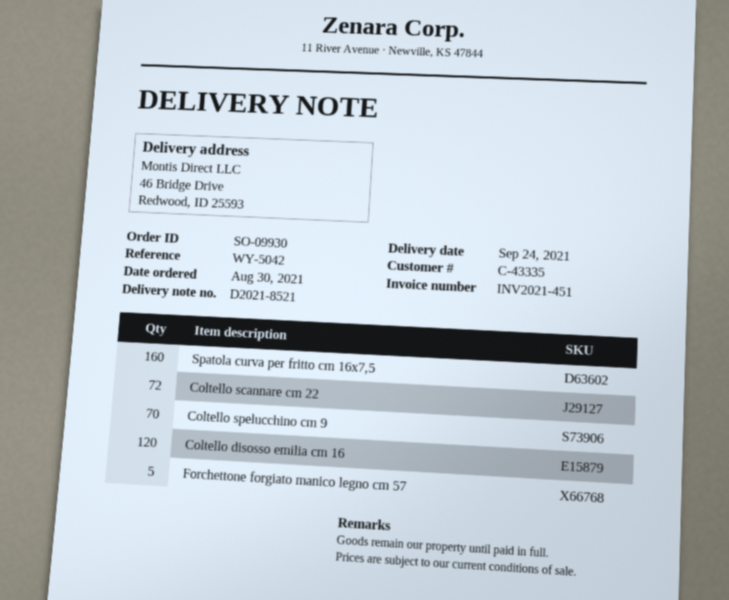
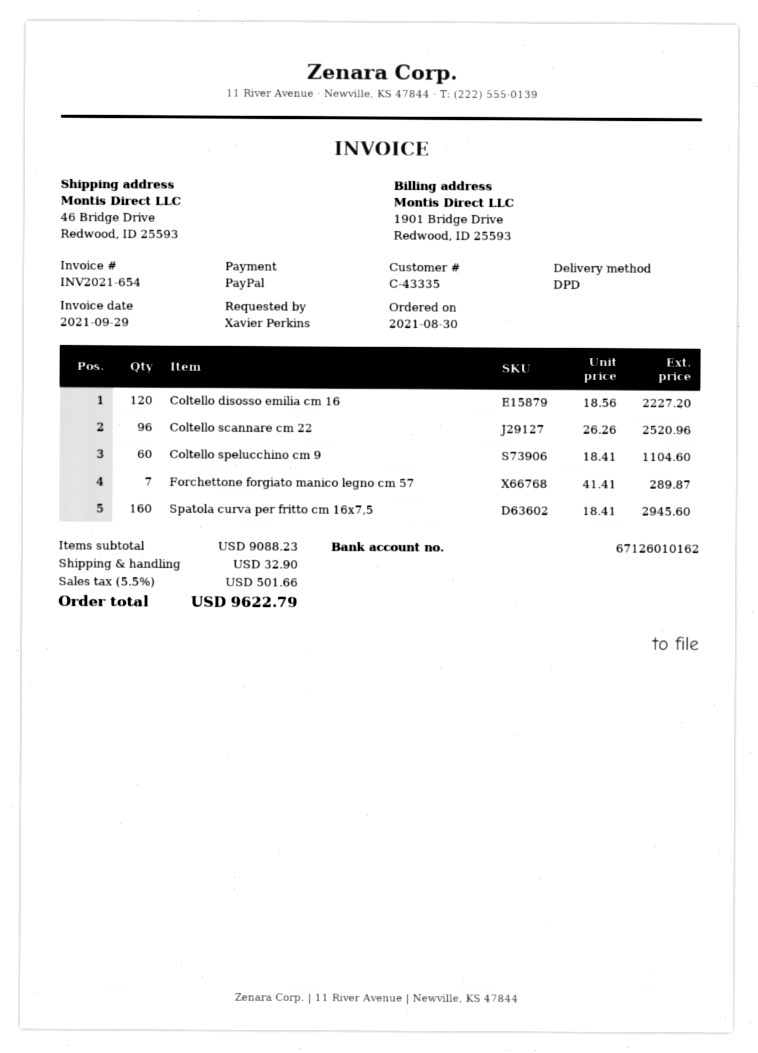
invoice number: INV2021-451 -> INV2021-654
Coltello scannare cm 22: 72 -> 96
Coltello spelucchino cm 9: 70 -> 60
Forchettone forgiato manico legno cm 57: 5 -> 7

